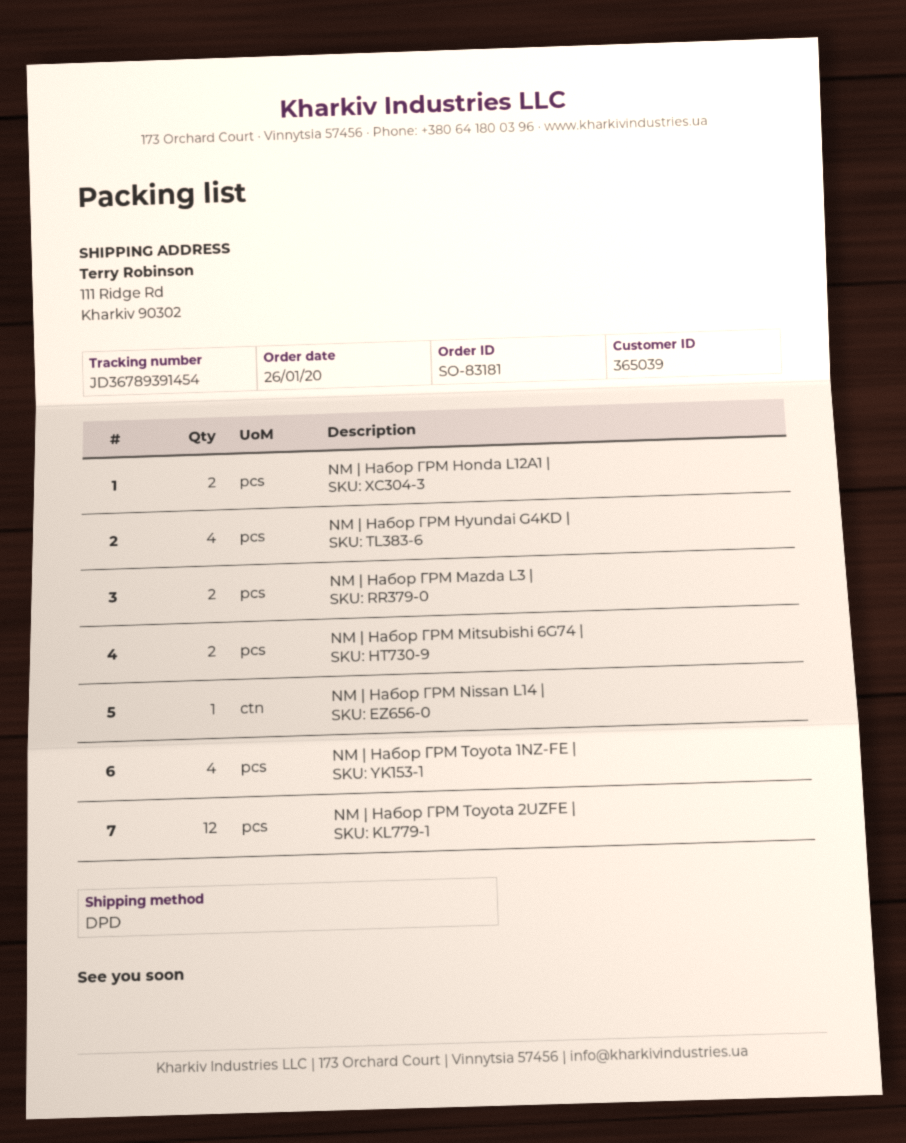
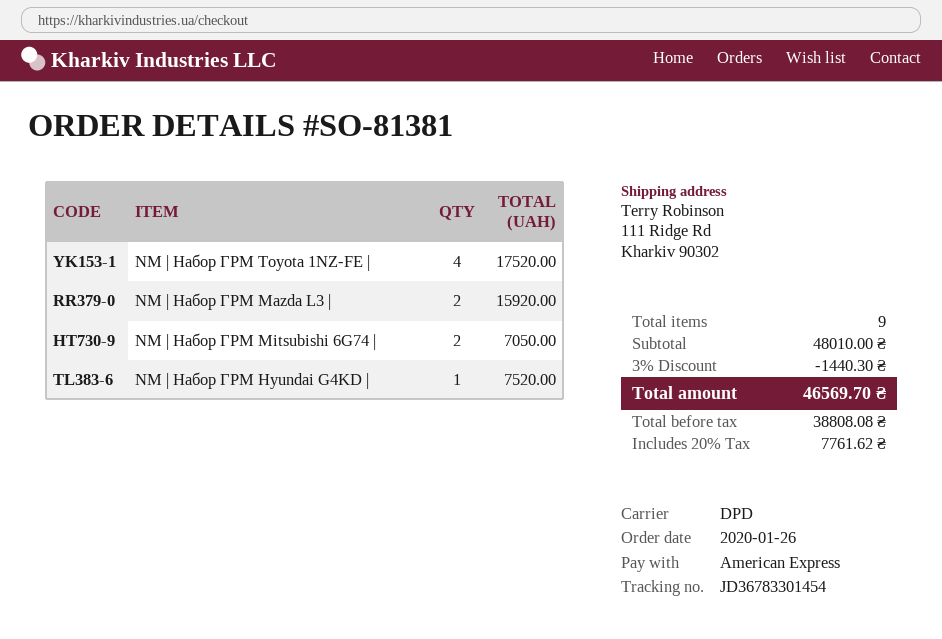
order number: SO-83181 -> SO-81381
tracking number: JD36789391454 -> JD36783301454
NM | Набор ГРМ Honda L12A1 |: 2 -> none
NM | Набор ГРМ Hyundai G4KD |: 4 -> 1
NM | Набор ГРМ Nissan L14 |: 1 -> none
NM | Набор ГРМ Toyota 2UZFE |: 12 -> none

